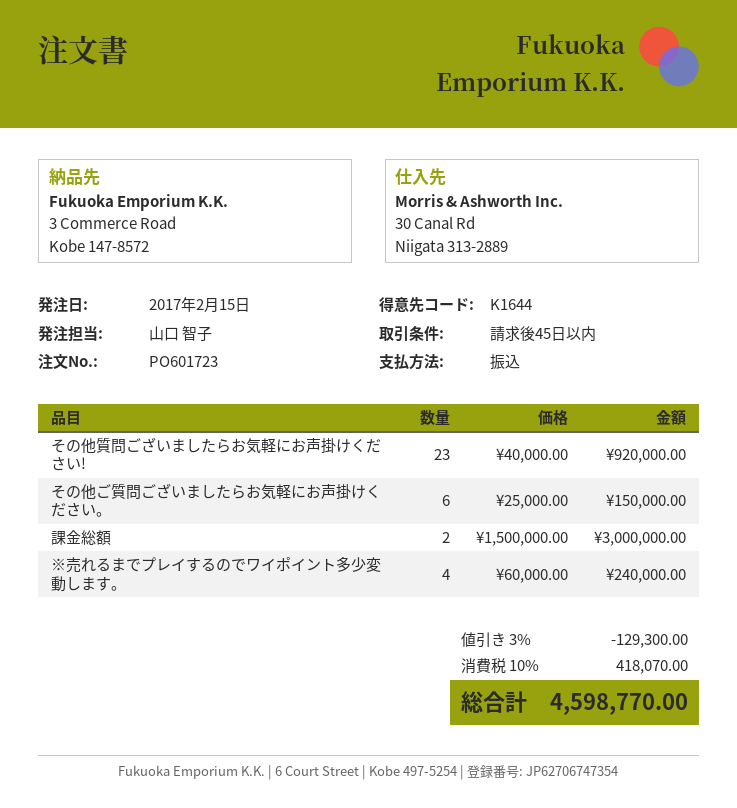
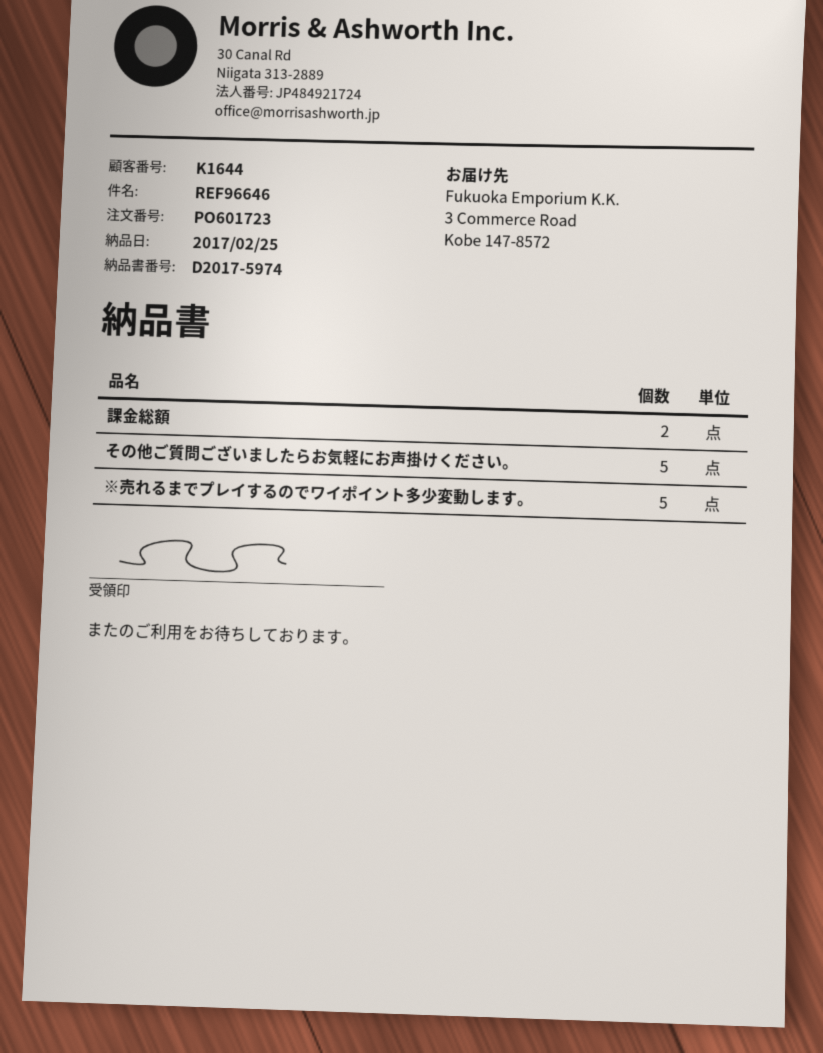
その他質問ございましたらお気軽にお声掛けください!: 23 -> none
その他ご質問ございましたらお気軽にお声掛けください。: 6 -> 5
※売れるまでプレイするのでワイポイント多少変動します。: 4 -> 5

